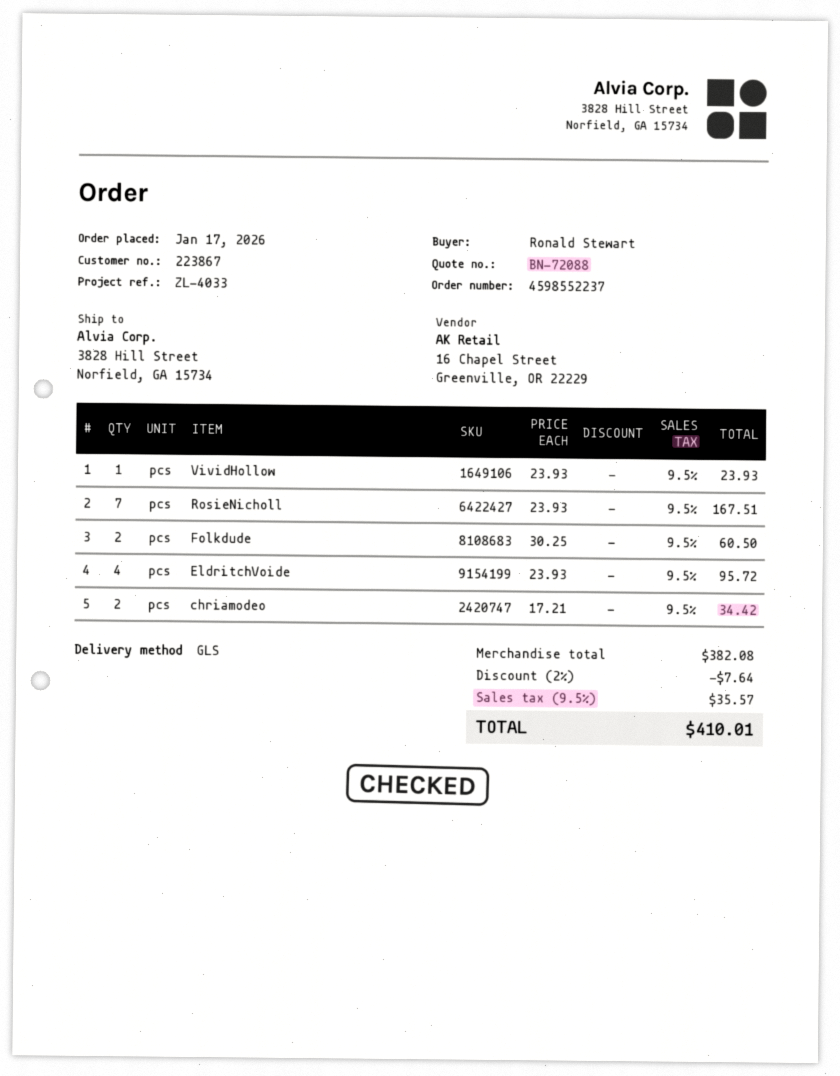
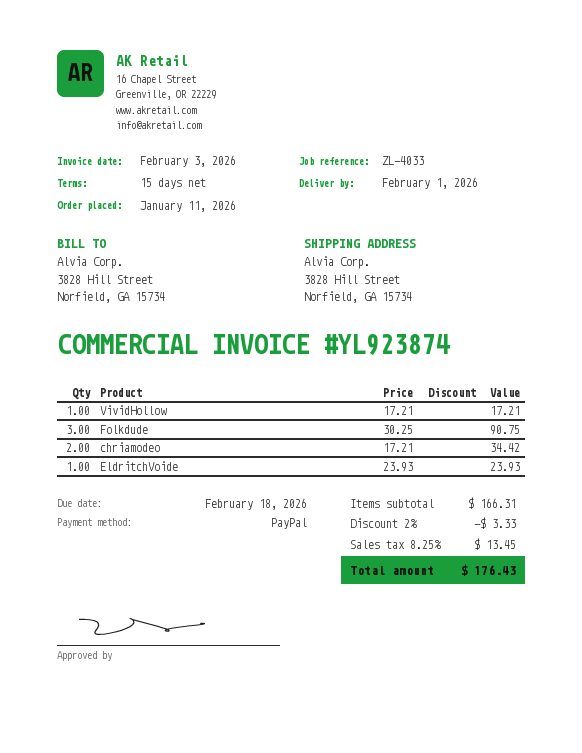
order date: 2026-01-17 -> 2026-01-11
VividHollow: 1 x 23.93 = 23.93 -> 1 x 17.21 = 17.21
RosieNicholl: 7 x 23.93 = 167.51 -> none
Folkdude: 2 x 30.25 = 60.50 -> 3 x 30.25 = 90.75
EldritchVoide: 4 x 23.93 = 95.72 -> 1 x 23.93 = 23.93
subtotal: 382.08 -> 166.31
discount: 2% = 7.64 -> 2% = 3.33
tax: 9.5% = 35.57 -> 8.25% = 13.45
total: 410.01 -> 176.43

